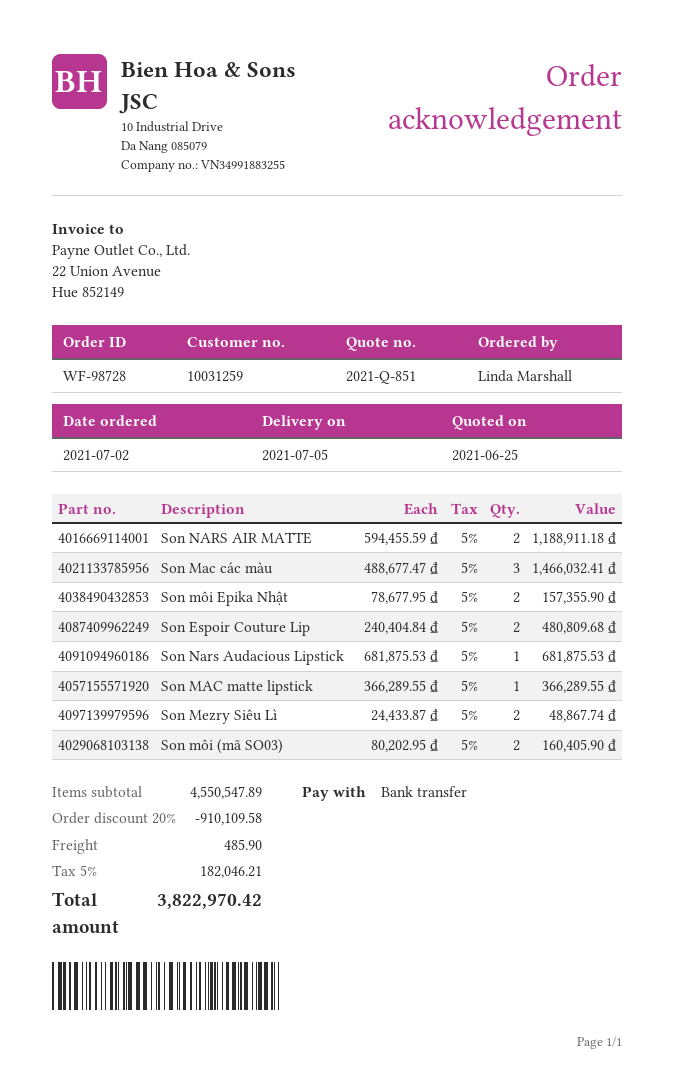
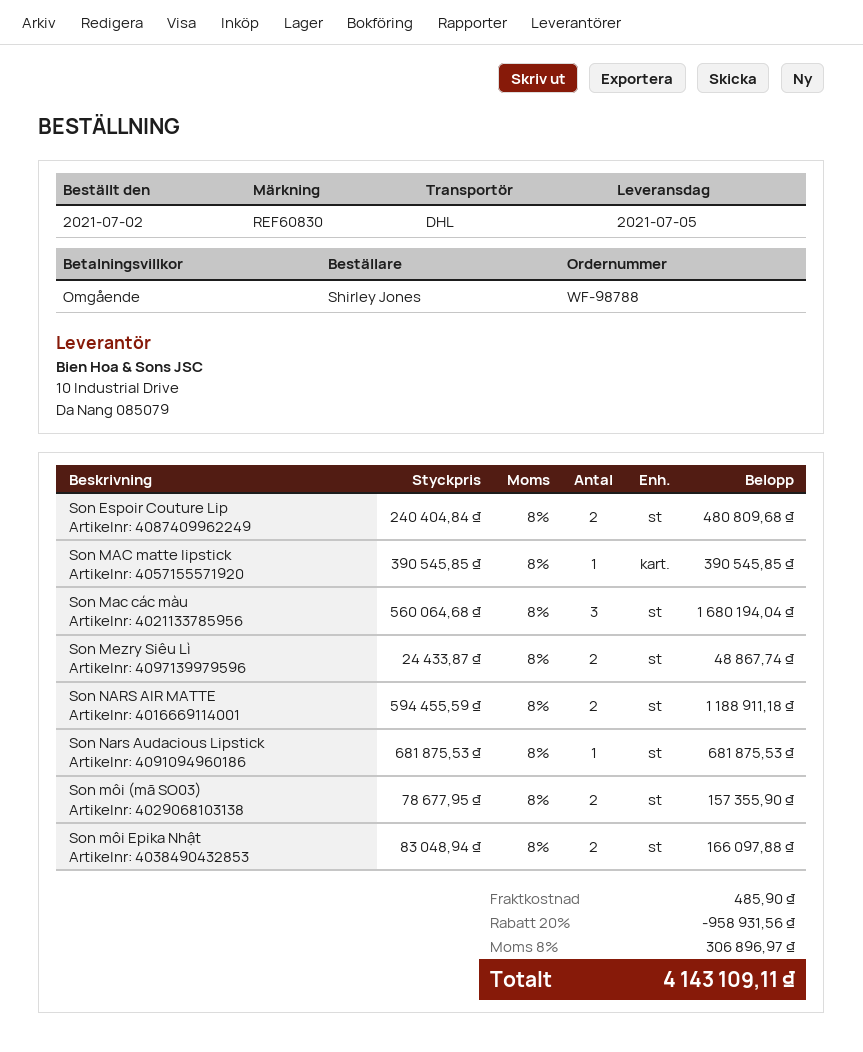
order number: WF-98728 -> WF-98788
ordered by: Linda Marshall -> Shirley Jones
Son Mac các màu: 3 x 488677.47 = 1466032.41 -> 3 x 560064.68 = 1680194.04
Son môi Epika Nhật: 2 x 78677.95 = 157355.90 -> 2 x 83048.94 = 166097.88
Son MAC matte lipstick: 1 x 366289.55 = 366289.55 -> 1 x 390545.85 = 390545.85
Son môi (mã SO03): 2 x 80202.95 = 160405.90 -> 2 x 78677.95 = 157355.90
discount: 20% = 910109.58 -> 20% = 958931.56
tax: 5% = 182046.21 -> 8% = 306896.97
total: 3822970.42 -> 4143109.11

